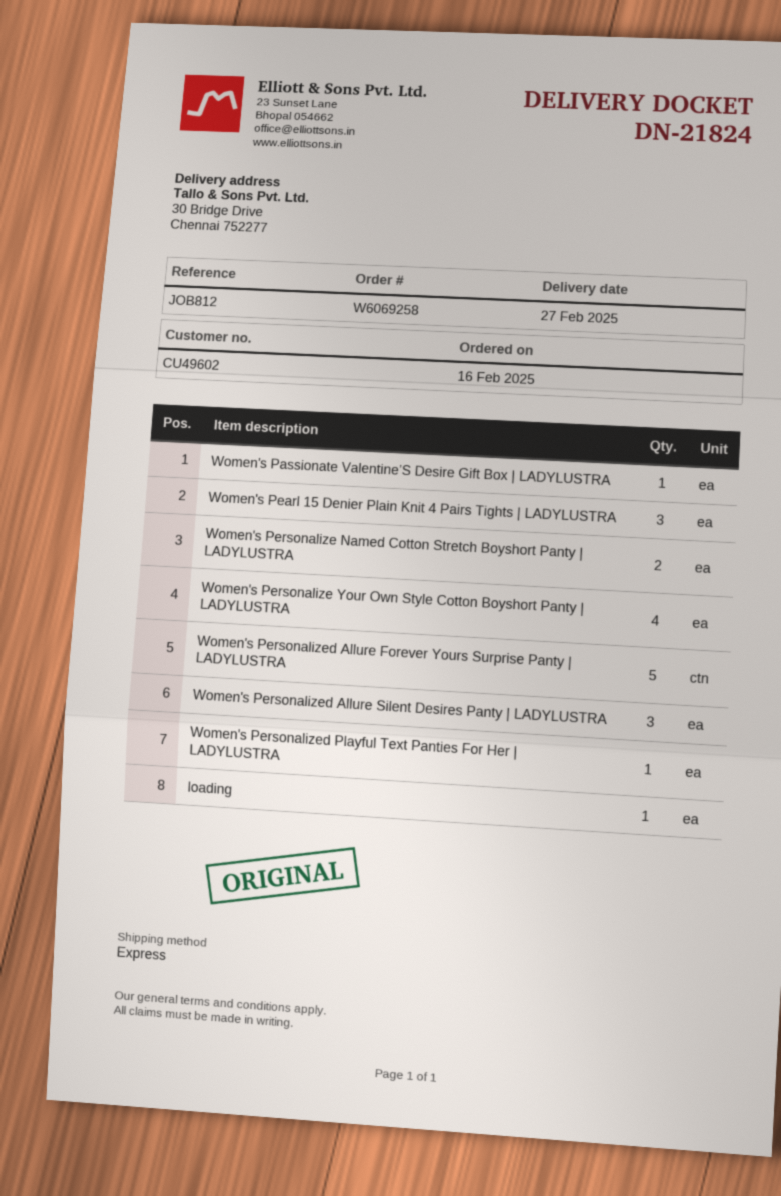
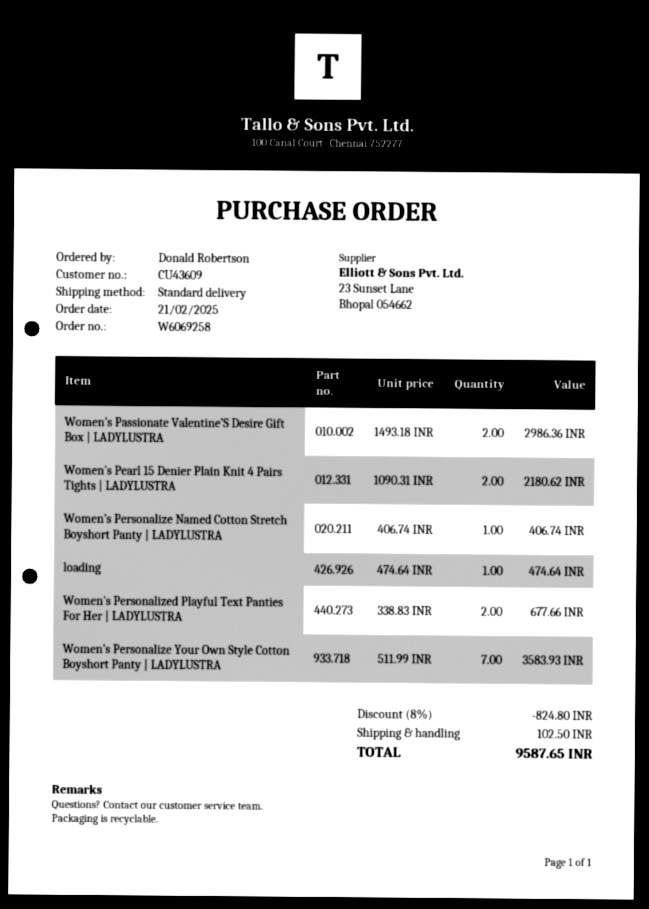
order date: 2025-02-16 -> 2025-02-21
customer number: CU49602 -> CU43609
shipping method: express -> standard
Women's Passionate Valentine’S Desire Gift Box | LADYLUSTRA: 1 -> 2
Women's Pearl 15 Denier Plain Knit 4 Pairs Tights | LADYLUSTRA: 3 -> 2
Women's Personalize Named Cotton Stretch Boyshort Panty | LADYLUSTRA: 2 -> 1
Women's Personalize Your Own Style Cotton Boyshort Panty | LADYLUSTRA: 4 -> 7
Women's Personalized Allure Forever Yours Surprise Panty | LADYLUSTRA: 5 -> none
Women's Personalized Allure Silent Desires Panty | LADYLUSTRA: 3 -> none
Women's Personalized Playful Text Panties For Her | LADYLUSTRA: 1 -> 2

